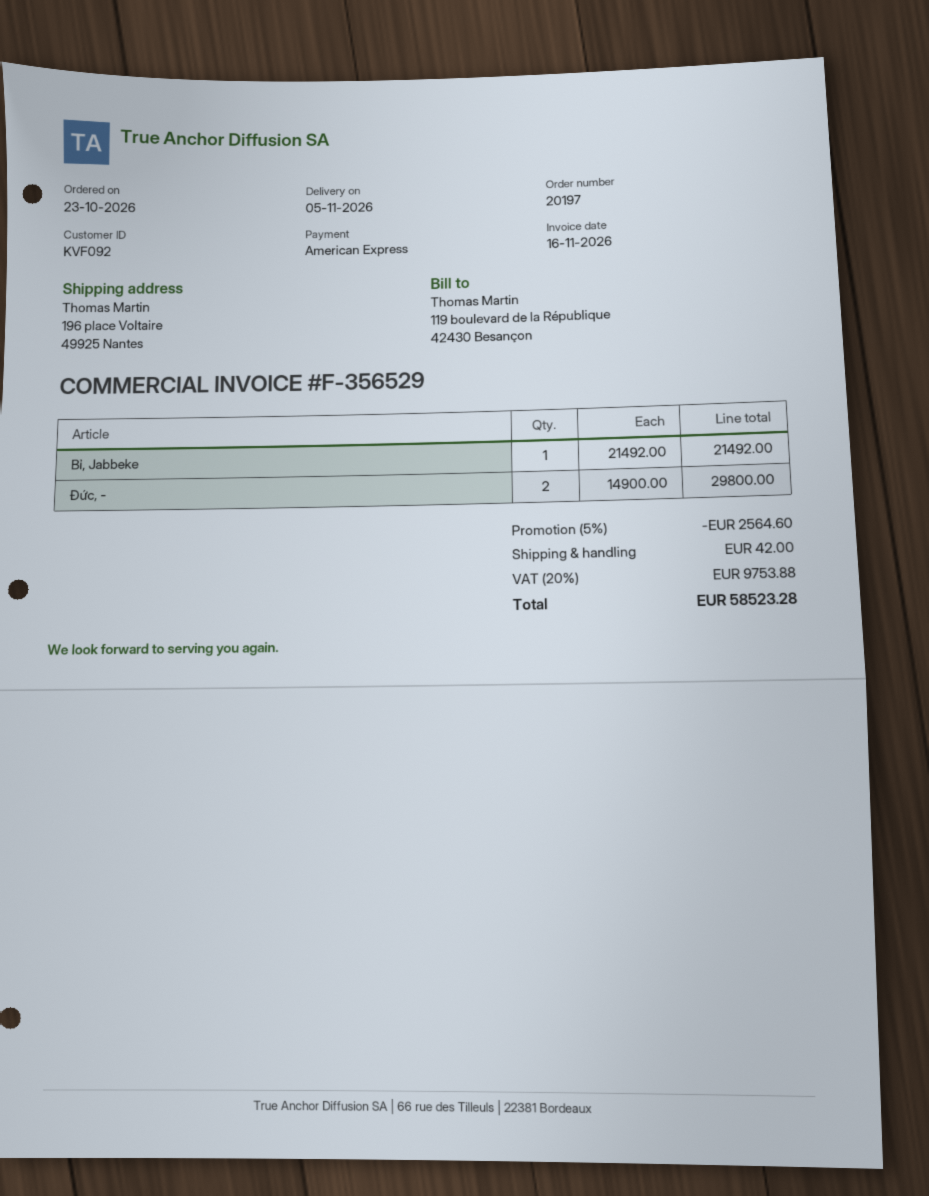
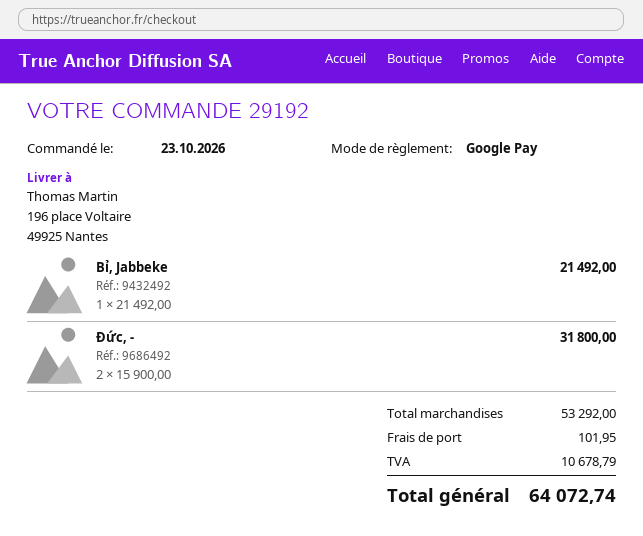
order number: 20197 -> 29192
payment method: American Express -> Google Pay
Đức, -: 2 x 14900.00 = 29800.00 -> 2 x 15900.00 = 31800.00
discount: 5% = 2564.60 -> none
shipping: 42.00 -> 101.95
tax: 9753.88 -> 10678.79
total: 58523.28 -> 64072.74

